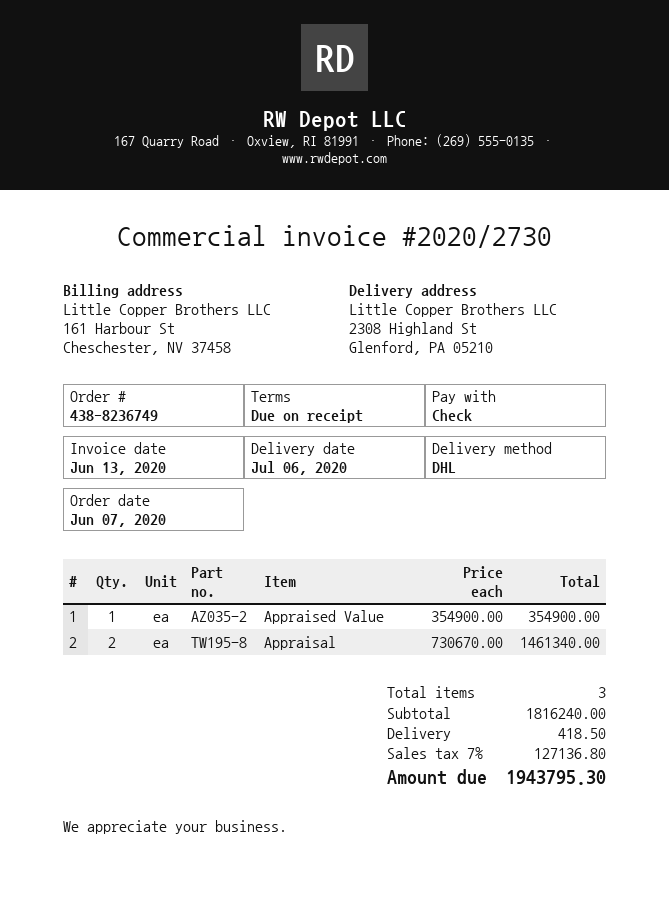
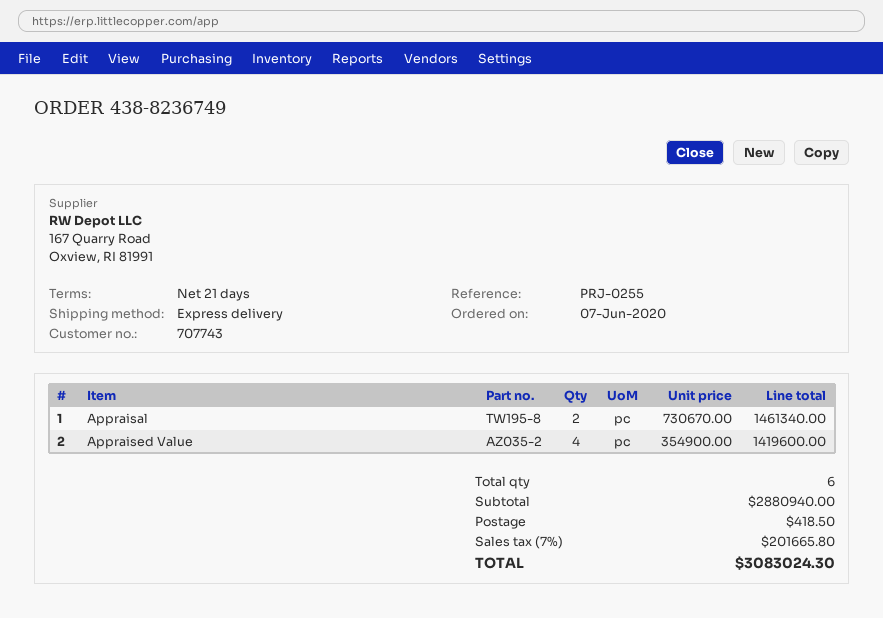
payment terms: on receipt -> 21 days
shipping method: DHL -> express
Appraised Value: 1 x 354900.00 = 354900.00 -> 4 x 354900.00 = 1419600.00
total quantity: 3 -> 6
subtotal: 1816240.00 -> 2880940.00
tax: 7% = 127136.80 -> 7% = 201665.80
total: 1943795.30 -> 3083024.30

